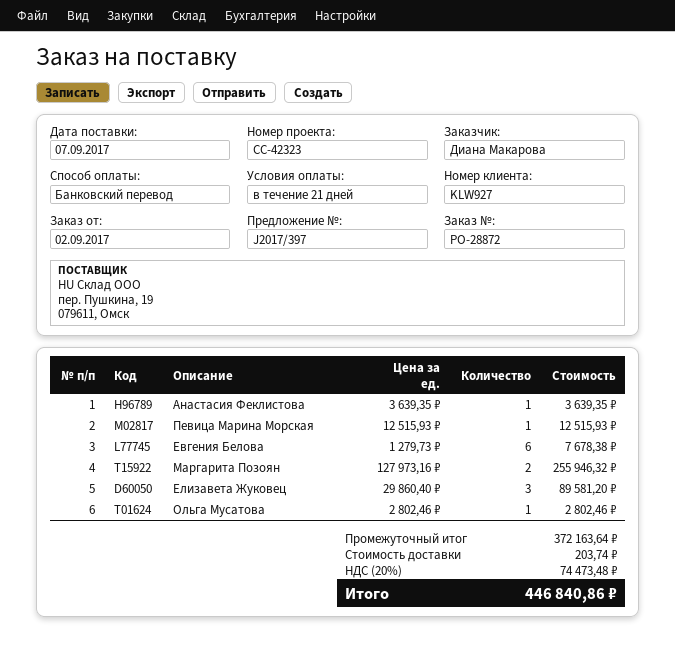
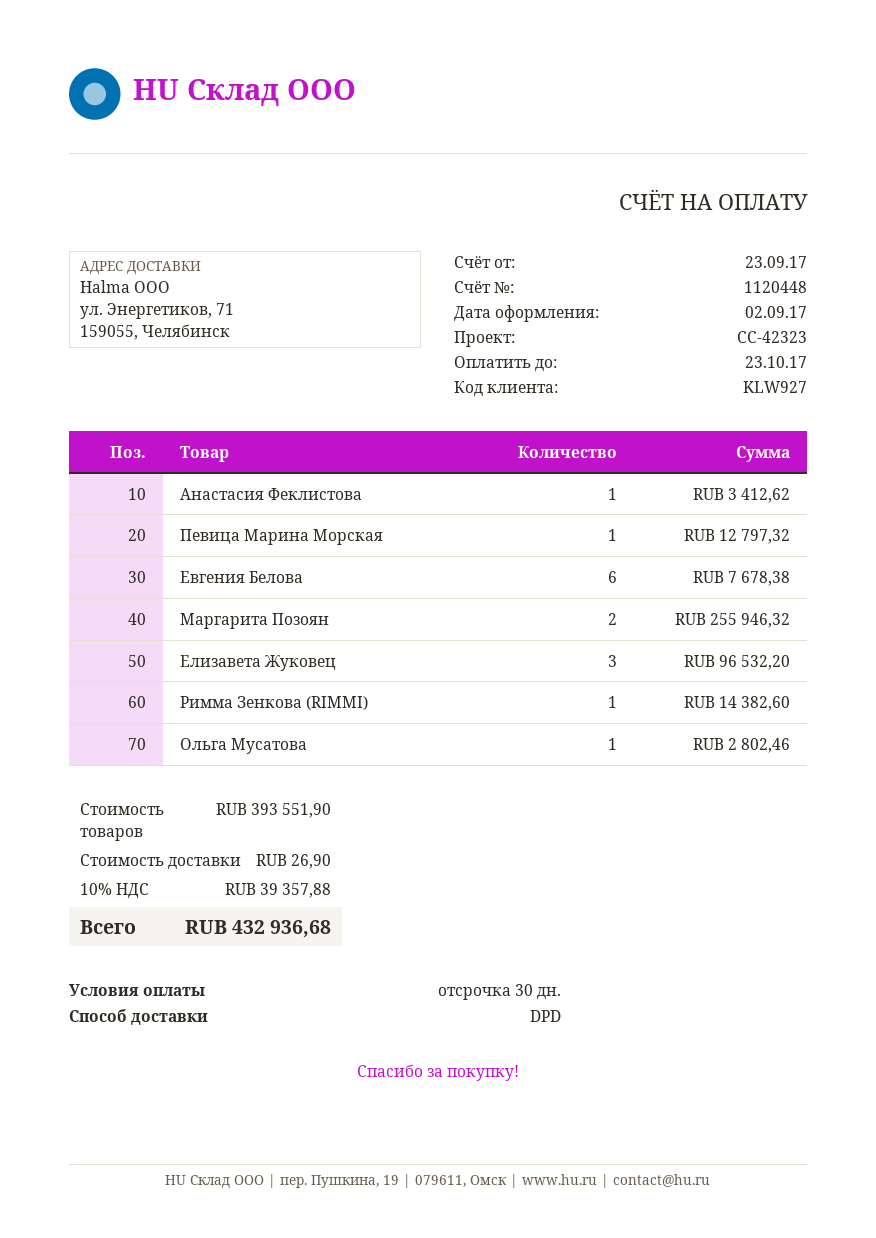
payment terms: 21 days -> 30 days
Анастасия Феклистова: 1 for 3639.35 -> 1 for 3412.62
Певица Марина Морская: 1 for 12515.93 -> 1 for 12797.32
Елизавета Жуковец: 3 for 89581.20 -> 3 for 96532.20
Римма Зенкова (RIMMI): none -> 1 for 14382.60
subtotal: 372163.64 -> 393551.90
shipping: 203.74 -> 26.90
tax: 20% = 74473.48 -> 10% = 39357.88
total: 446840.86 -> 432936.68

